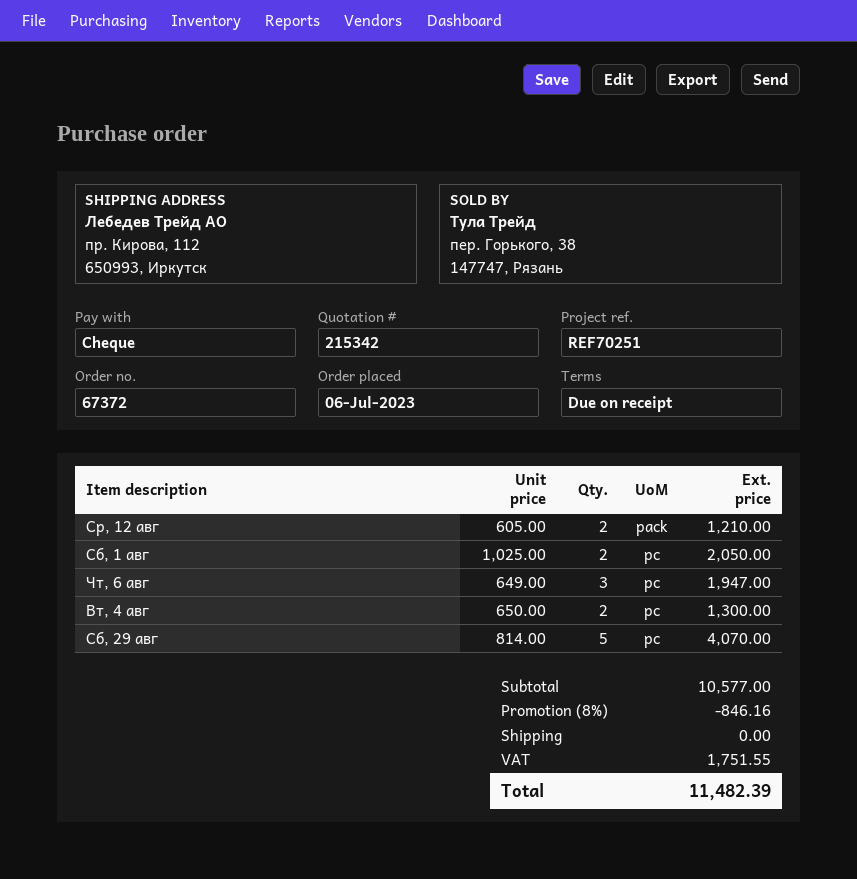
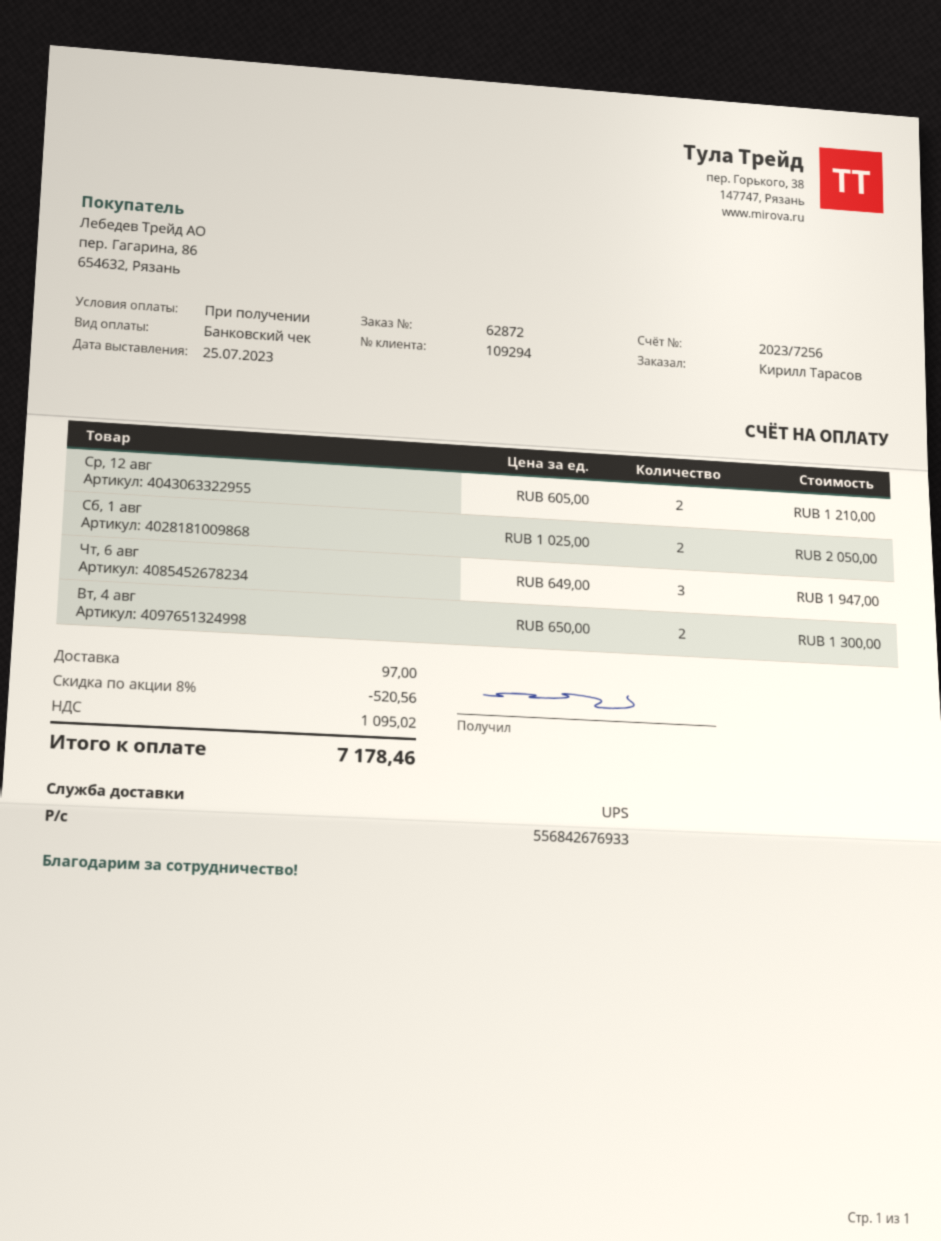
order number: 67372 -> 62872
Сб, 29 авг: 5 x 814.00 = 4070.00 -> none
discount: 8% = 846.16 -> 8% = 520.56
shipping: 0.00 -> 97.00
tax: 1751.55 -> 1095.02
total: 11482.39 -> 7178.46

